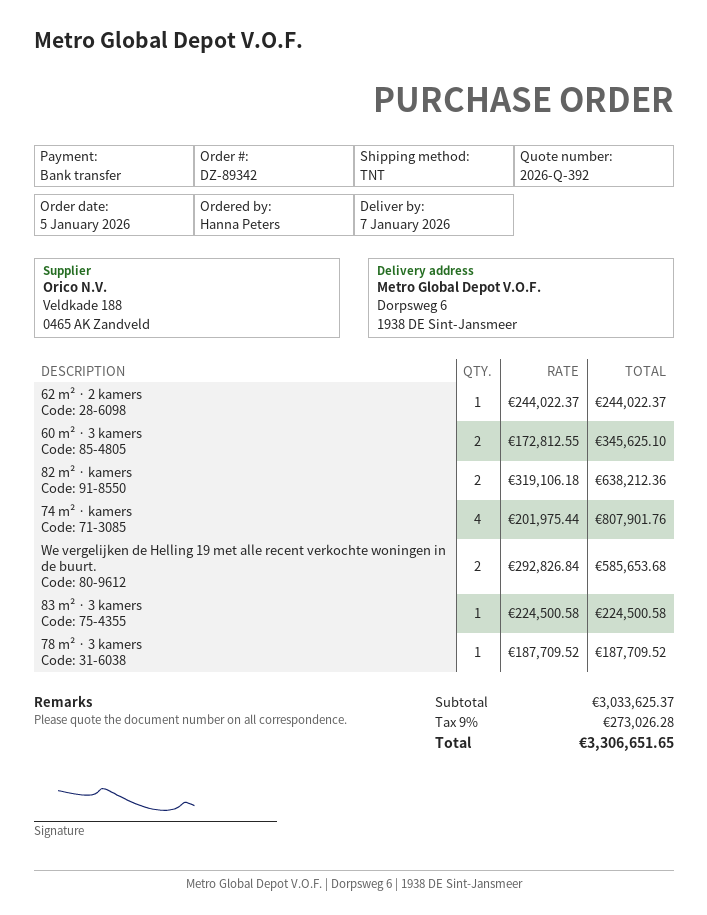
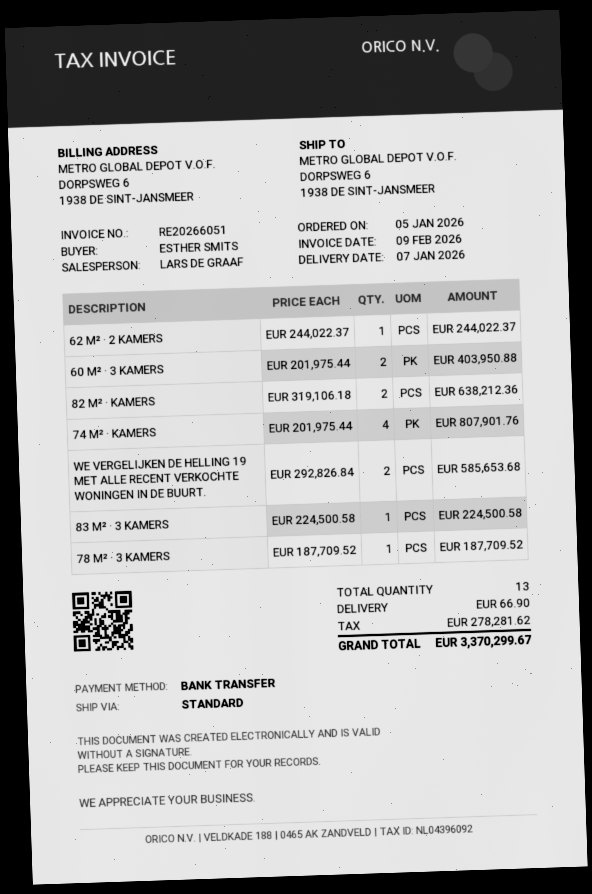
ordered by: Hanna Peters -> ESTHER SMITS
shipping method: TNT -> standard
60 m² · 3 kamers: 2 x 172812.55 = 345625.10 -> 2 x 201975.44 = 403950.88
shipping: none -> 66.90
tax: 273026.28 -> 278281.62
total: 3306651.65 -> 3370299.67

